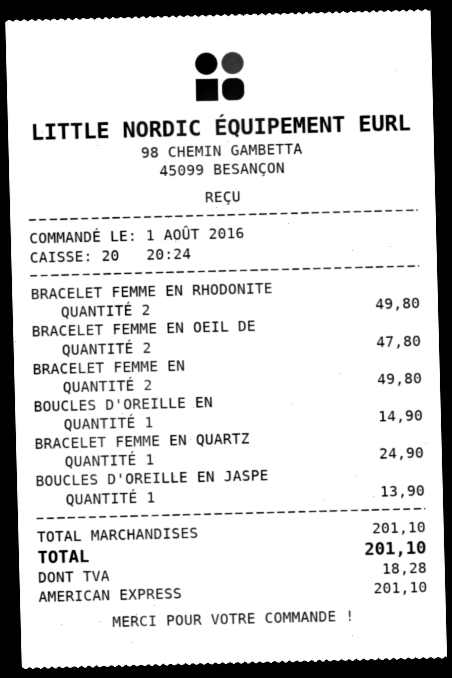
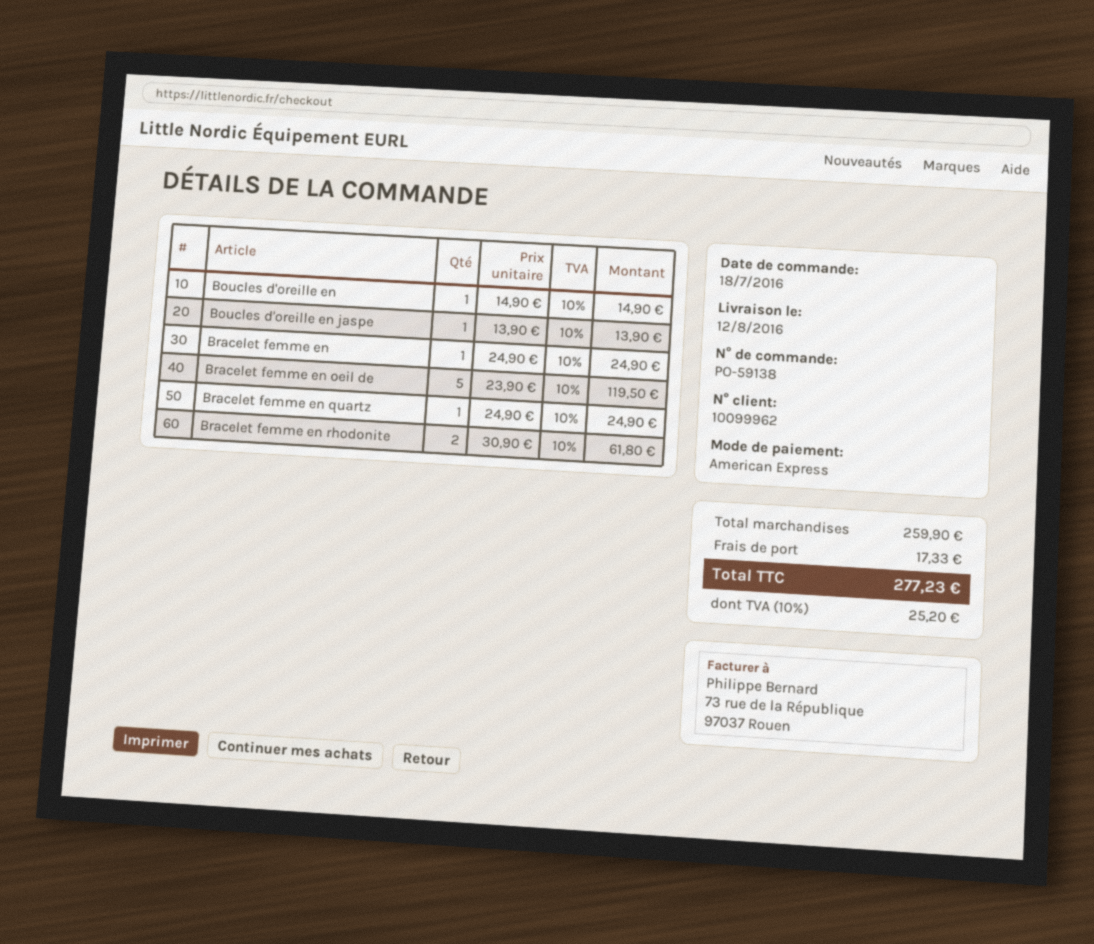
order date: 2016-08-01 -> 2016-07-18
BRACELET FEMME EN RHODONITE: 2 for 49.80 -> 2 for 61.80
BRACELET FEMME EN OEIL DE: 2 for 47.80 -> 5 for 119.50
BRACELET FEMME EN: 2 for 49.80 -> 1 for 24.90
subtotal: 201.10 -> 259.90
shipping: none -> 17.33
tax: 18.28 -> 25.20
total: 201.10 -> 277.23

